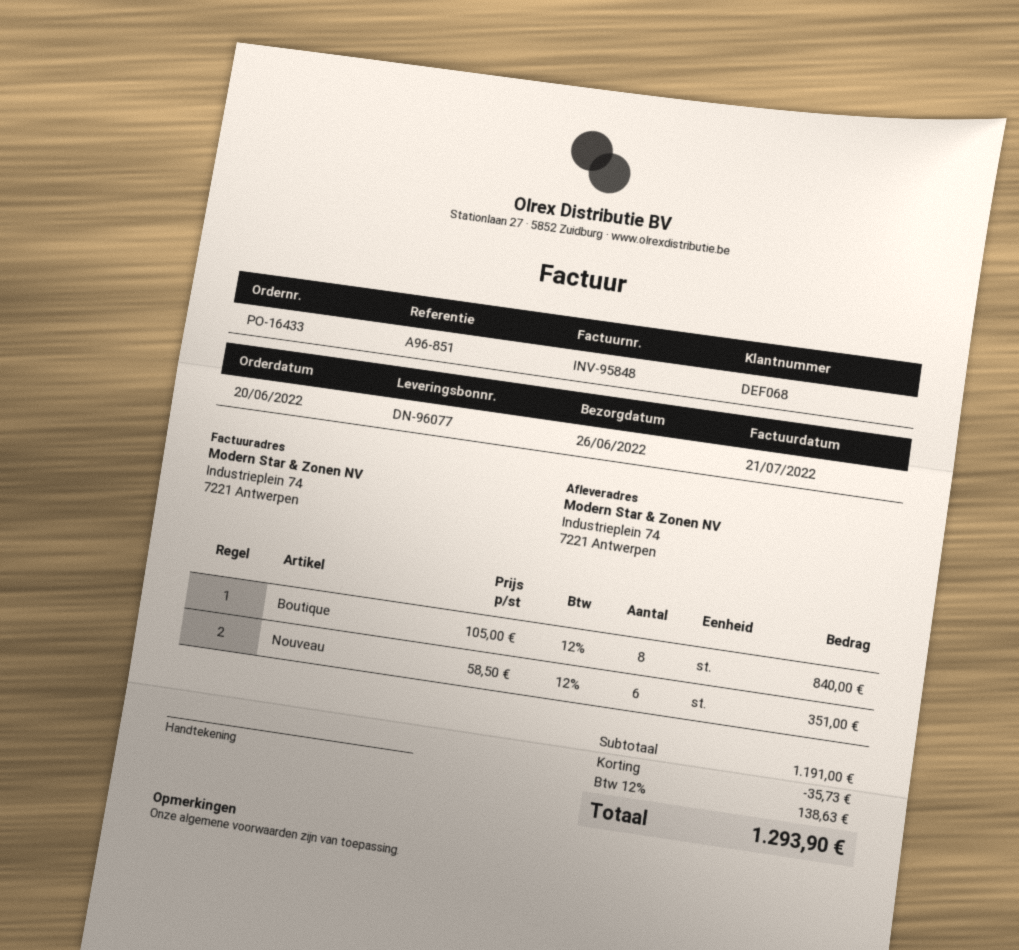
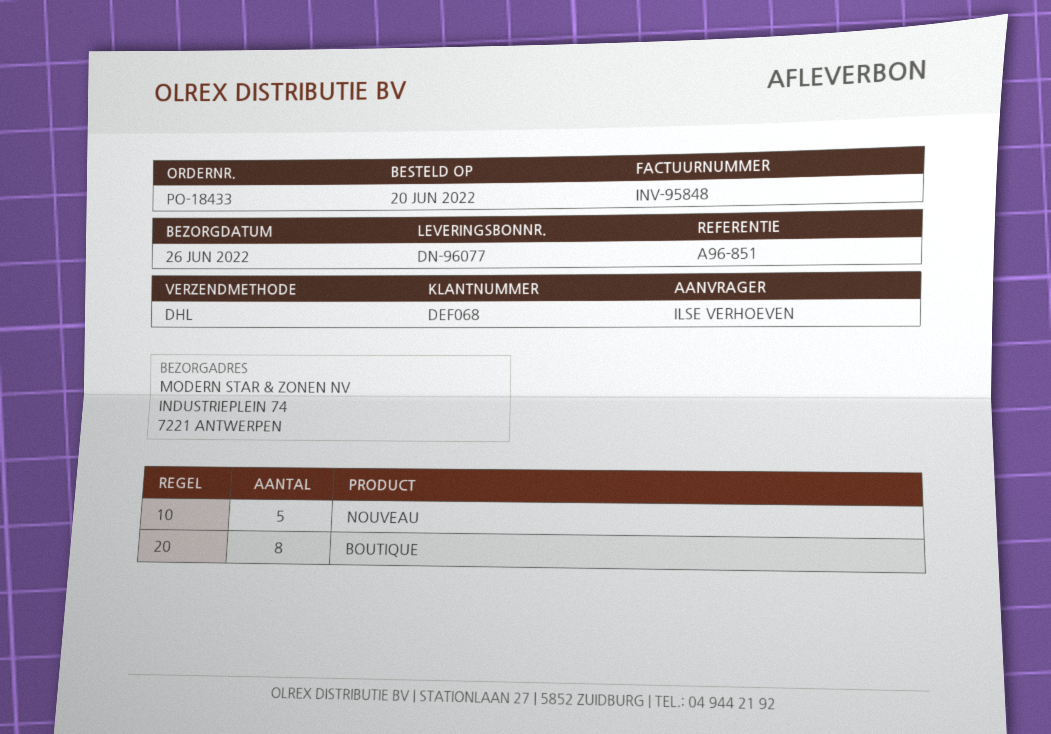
order number: PO-16433 -> PO-18433
Nouveau: 6 -> 5

